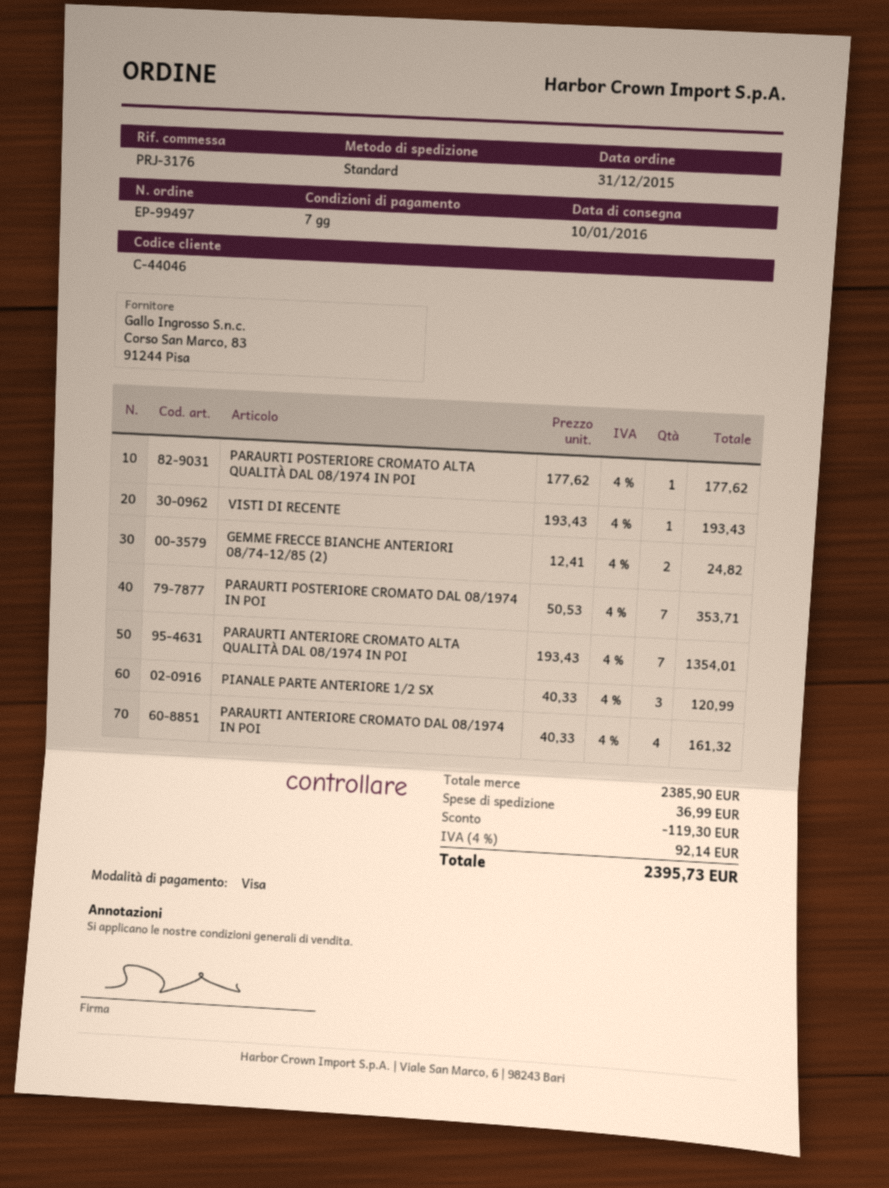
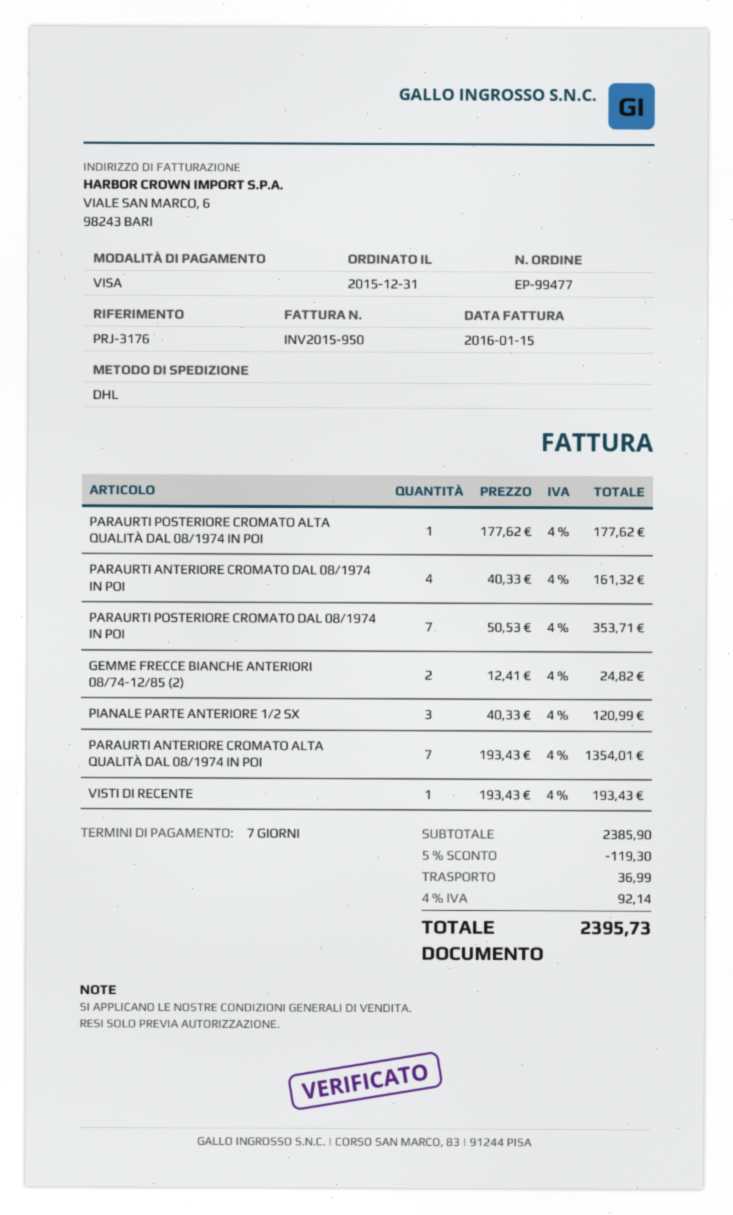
order number: EP-99497 -> EP-99477
shipping method: standard -> DHL

